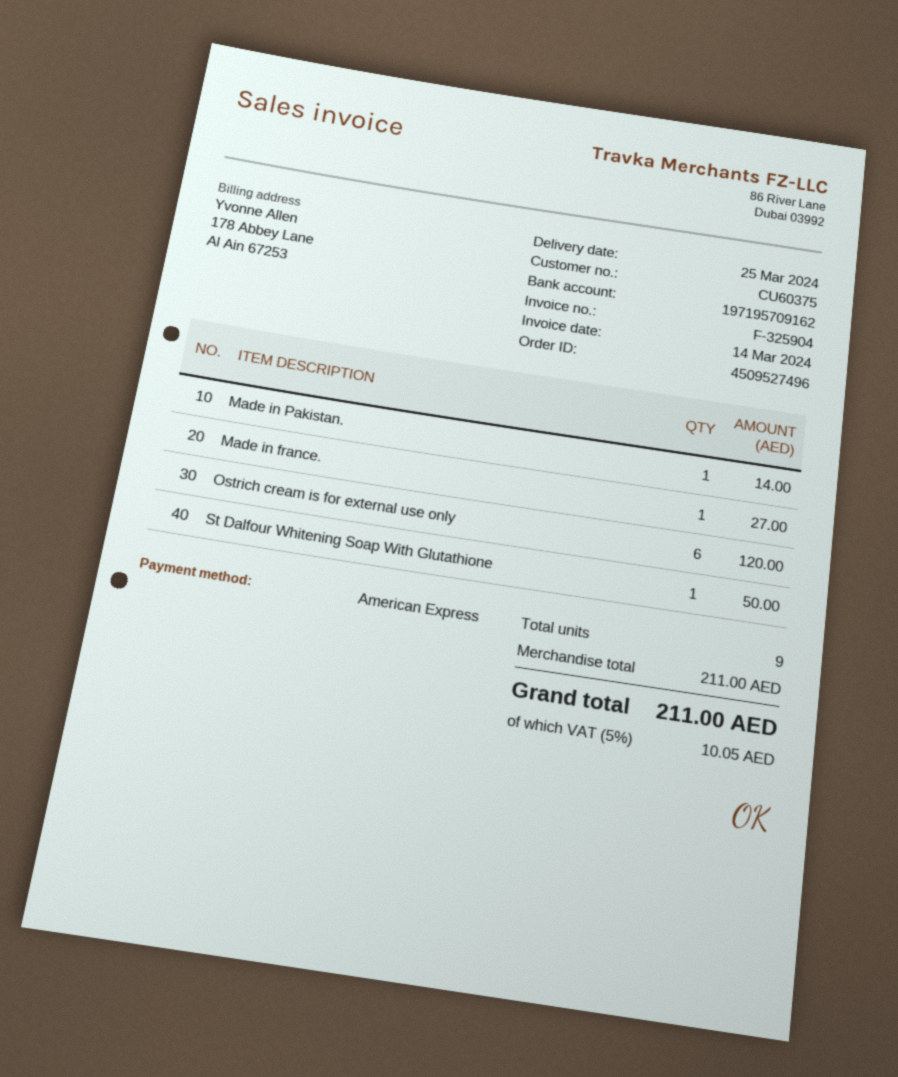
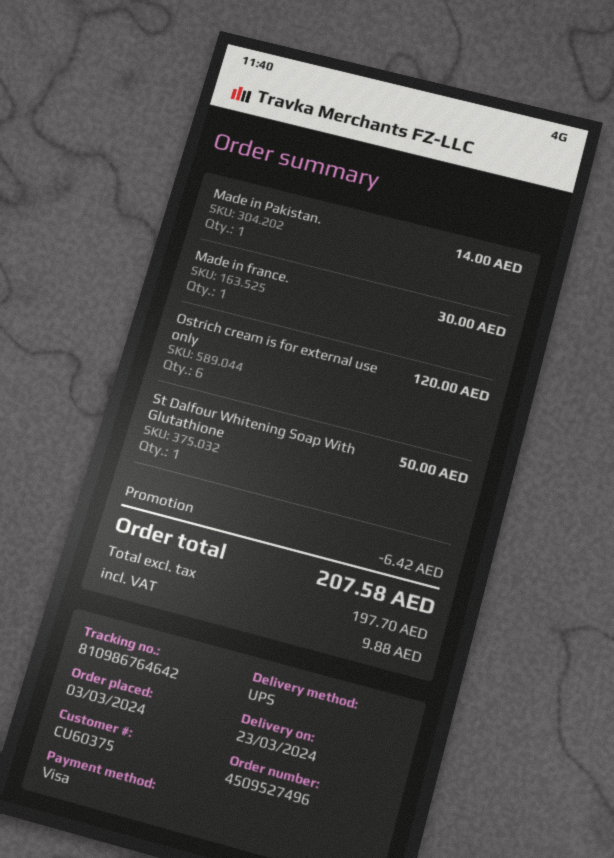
delivery date: 2024-03-25 -> 2024-03-23
payment method: American Express -> Visa
Made in france.: 1 for 27.00 -> 1 for 30.00
discount: none -> 6.42
tax: 10.05 -> 9.88
total: 211.00 -> 207.58

